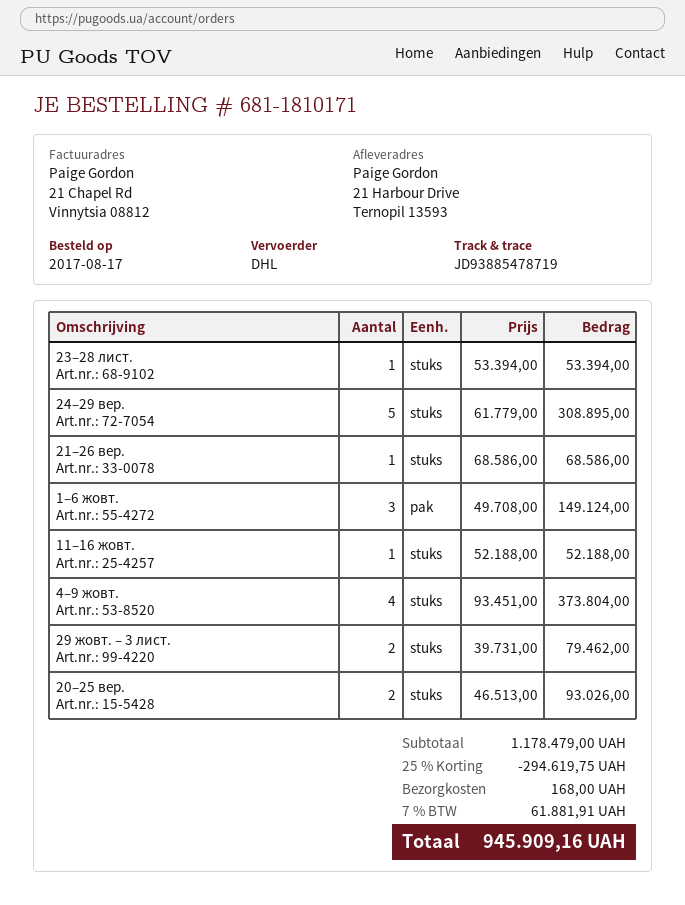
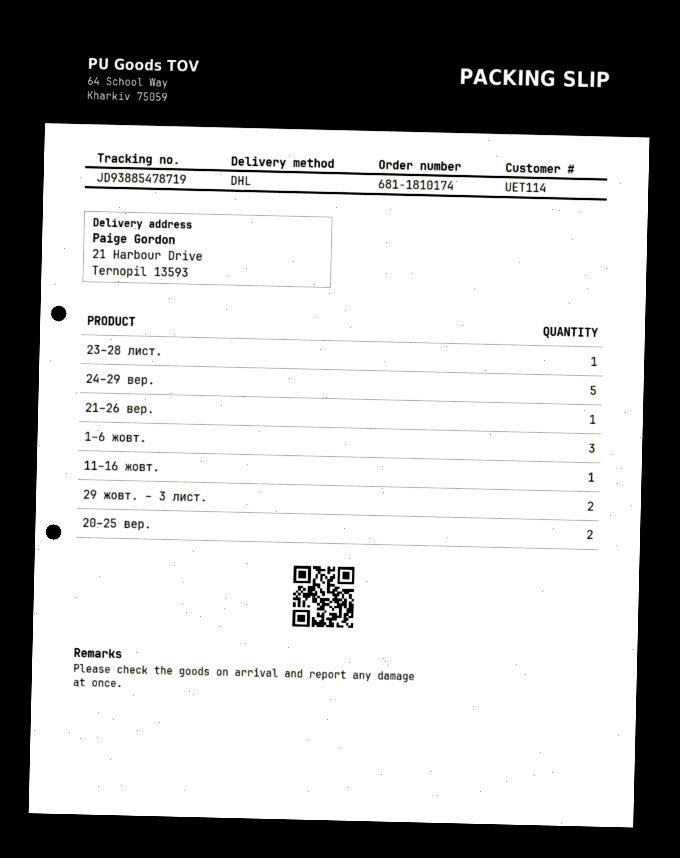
order number: 681-1810171 -> 681-1810174
4–9 жовт.: 4 -> none

